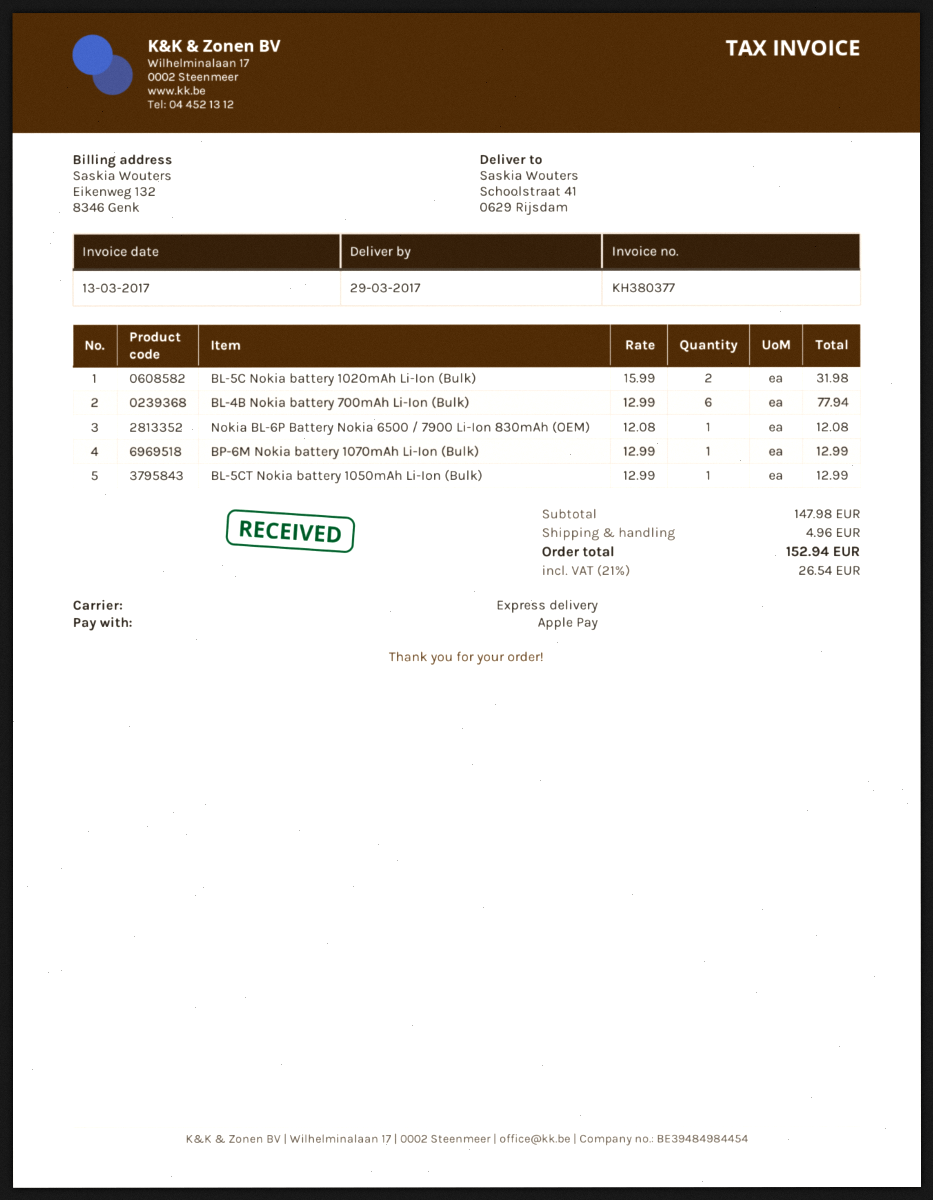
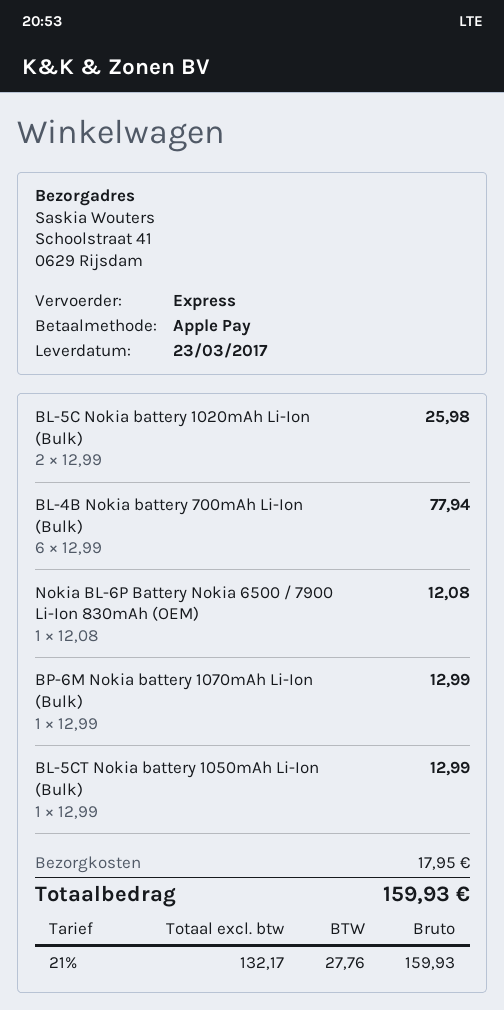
delivery date: 2017-03-29 -> 2017-03-23
BL-5C Nokia battery 1020mAh Li-Ion (Bulk): 2 x 15.99 = 31.98 -> 2 x 12.99 = 25.98
shipping: 4.96 -> 17.95
tax: 21% = 26.54 -> 21% = 27.76
total: 152.94 -> 159.93

